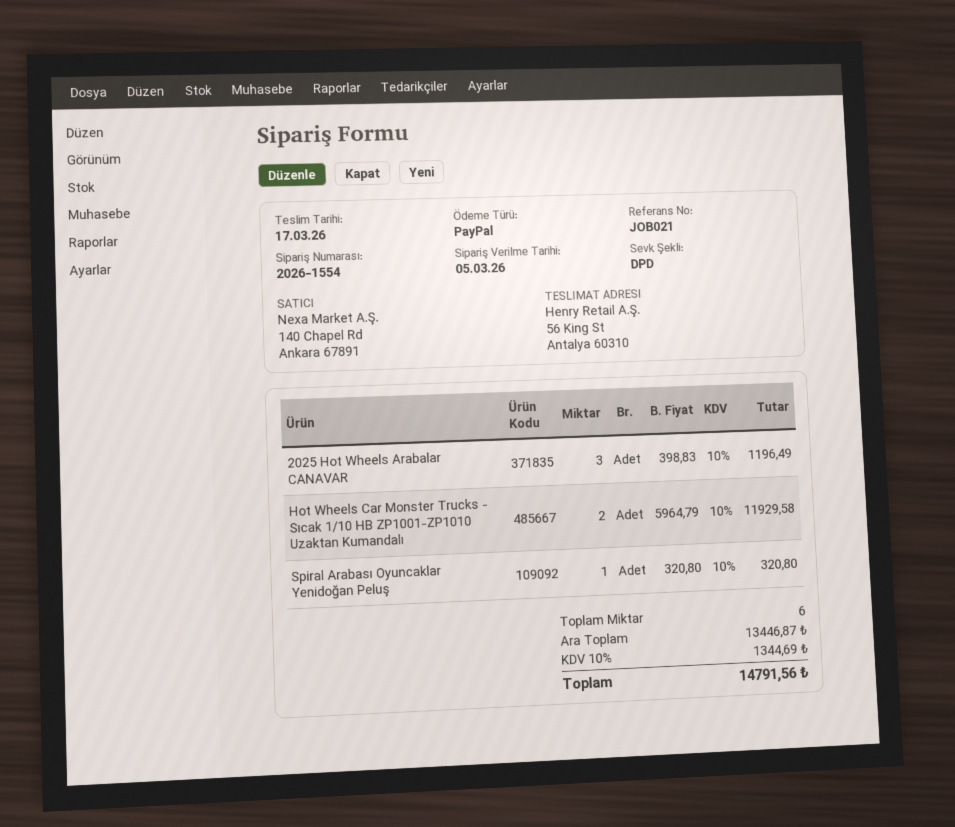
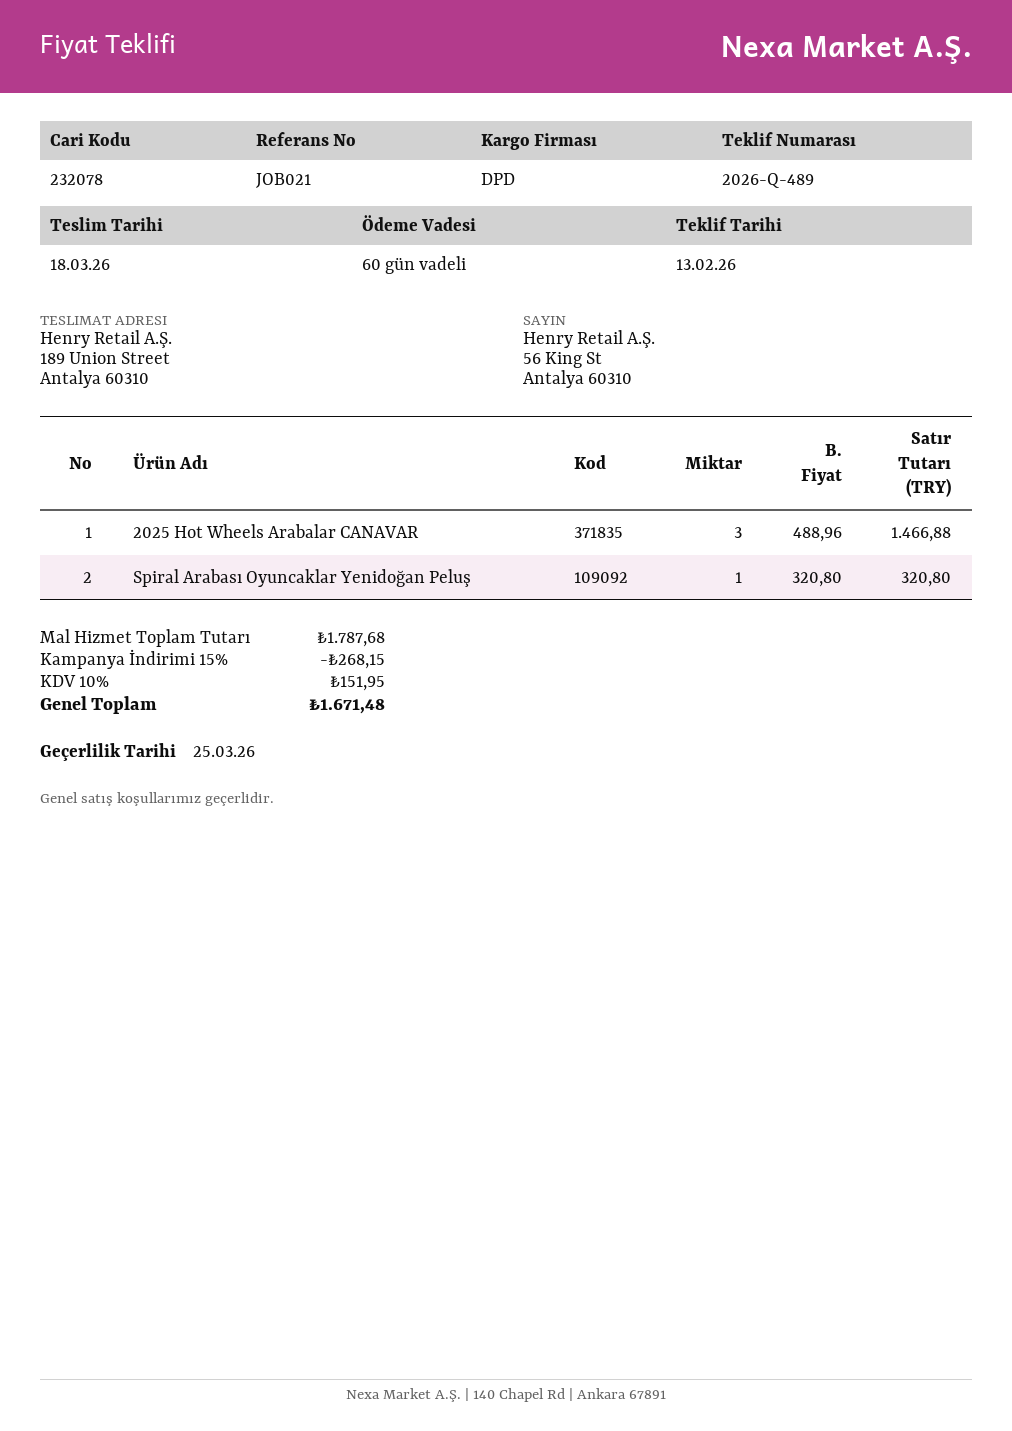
delivery date: 2026-03-17 -> 2026-03-18
ship to: 56 King St, Antalya 60310 -> 189 Union Street, Antalya 60310
2025 Hot Wheels Arabalar CANAVAR: 3 x 398.83 = 1196.49 -> 3 x 488.96 = 1466.88
Hot Wheels Car Monster Trucks - Sıcak 1/10 HB ZP1001-ZP1010 Uzaktan Kumandalı: 2 x 5964.79 = 11929.58 -> none
subtotal: 13446.87 -> 1787.68
discount: none -> 15% = 268.15
tax: 10% = 1344.69 -> 10% = 151.95
total: 14791.56 -> 1671.48

